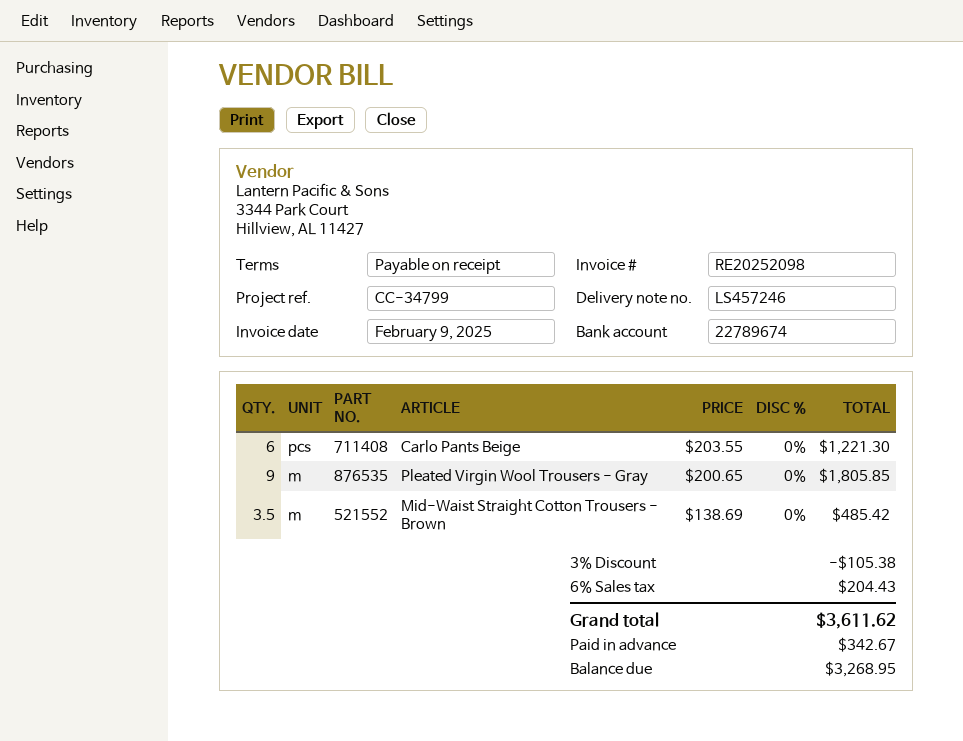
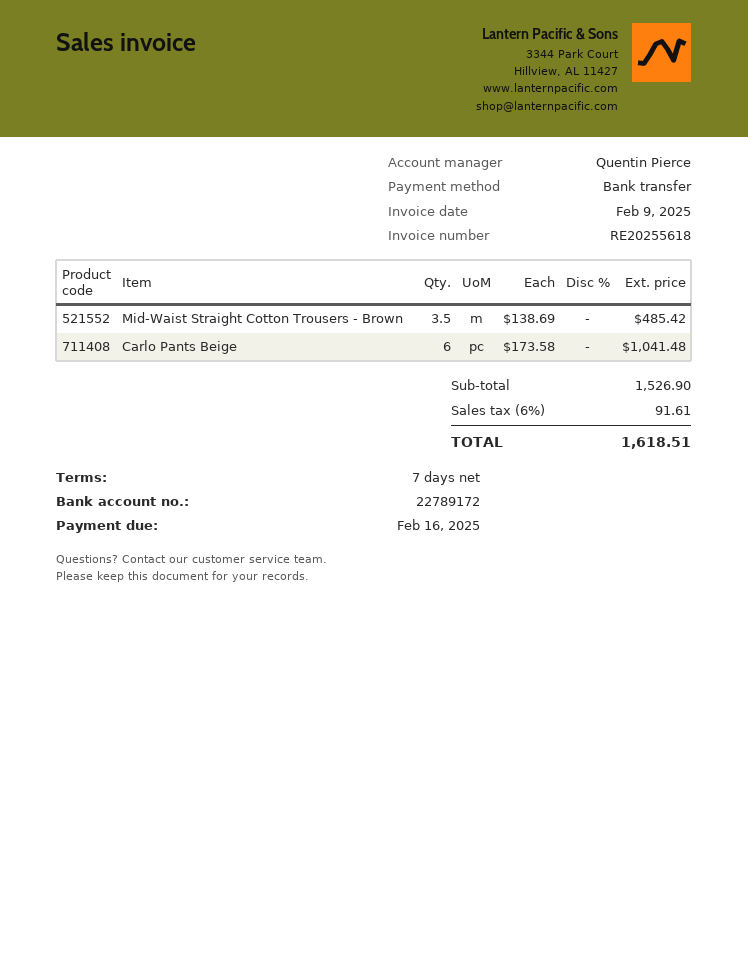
invoice number: RE20252098 -> RE20255618
payment terms: on receipt -> 7 days
bank account: 22789674 -> 22789172
Carlo Pants Beige: 6 x 203.55 = 1221.30 -> 6 x 173.58 = 1041.48
Pleated Virgin Wool Trousers - Gray: 9 x 200.65 = 1805.85 -> none
discount: 3% = 105.38 -> none
tax: 6% = 204.43 -> 6% = 91.61
total: 3611.62 -> 1618.51

